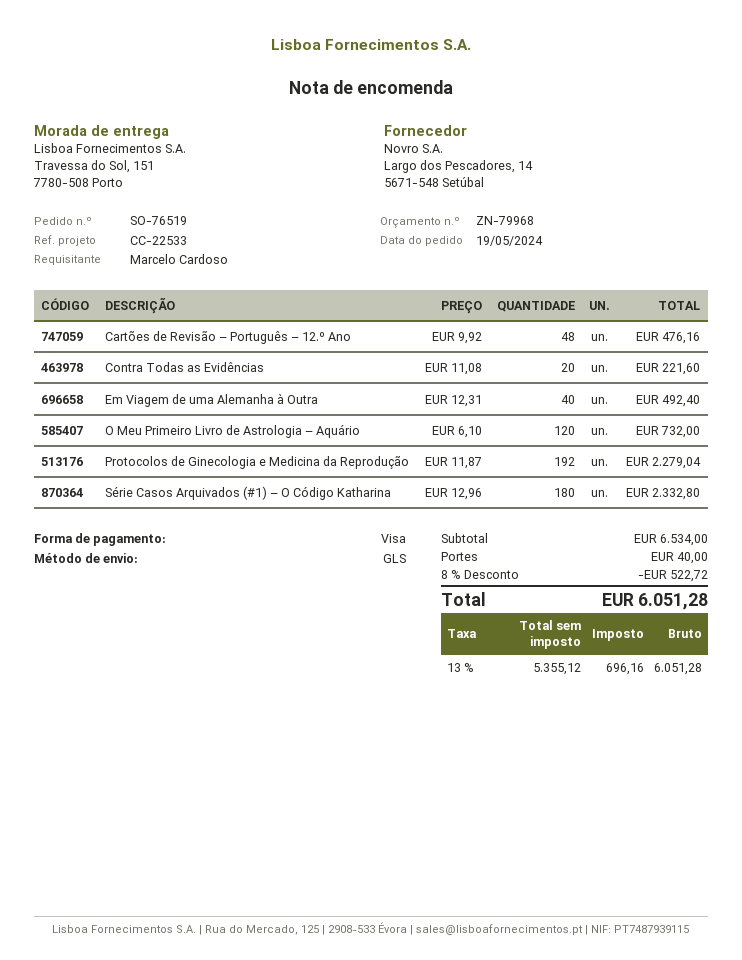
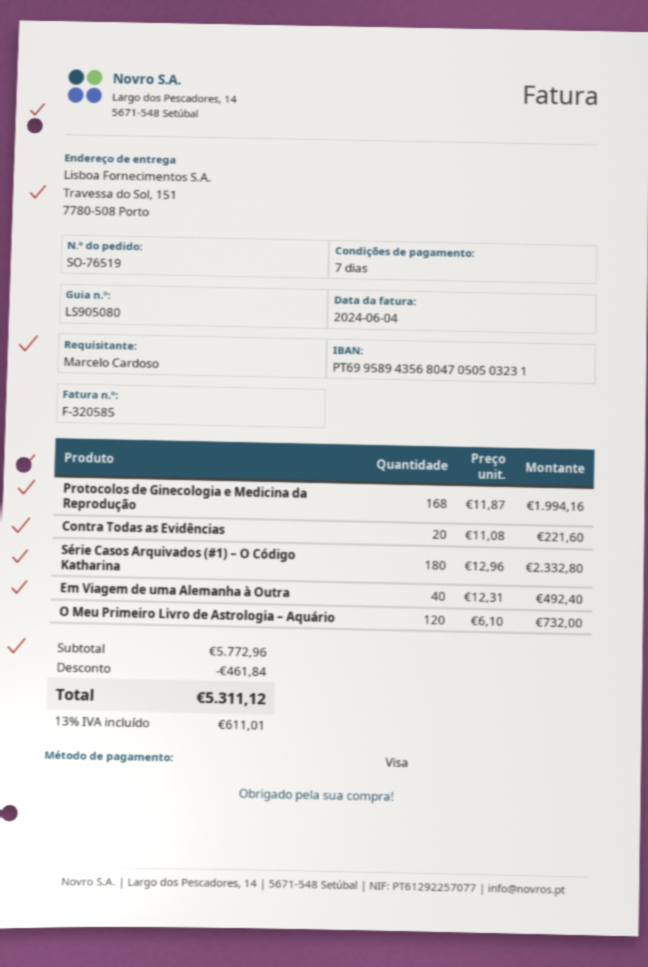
Cartões de Revisão – Português – 12.º Ano: 48 x 9.92 = 476.16 -> none
Protocolos de Ginecologia e Medicina da Reprodução: 192 x 11.87 = 2279.04 -> 168 x 11.87 = 1994.16
subtotal: 6534.00 -> 5772.96
discount: 522.72 -> 461.84
shipping: 40.00 -> none
tax: 13% = 696.16 -> 13% = 611.01
total: 6051.28 -> 5311.12

